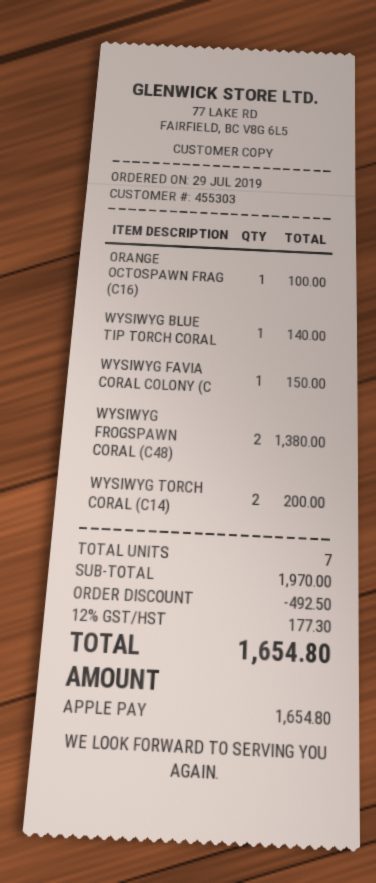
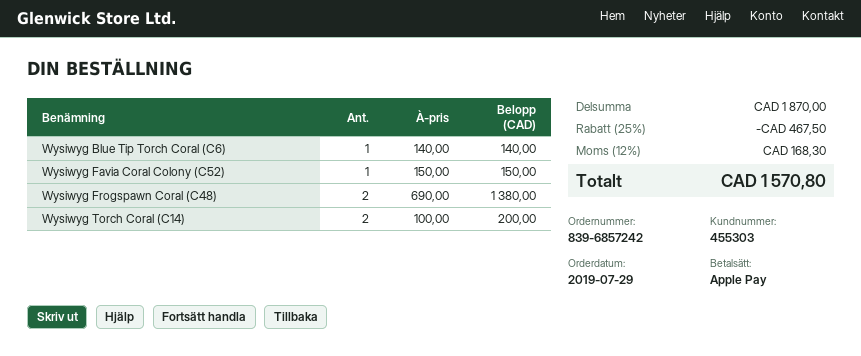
ORANGE OCTOSPAWN FRAG (C16): 1 for 100.00 -> none
subtotal: 1970.00 -> 1870.00
discount: 492.50 -> 467.50
tax: 12% = 177.30 -> 12% = 168.30
total: 1654.80 -> 1570.80

